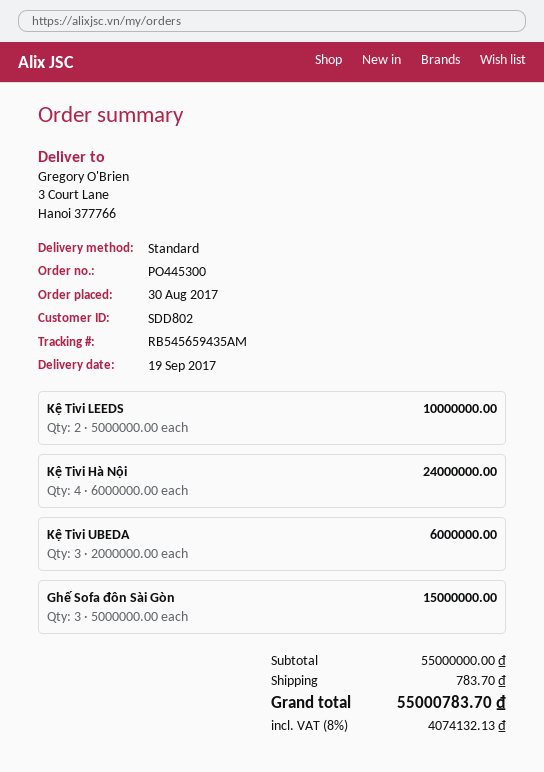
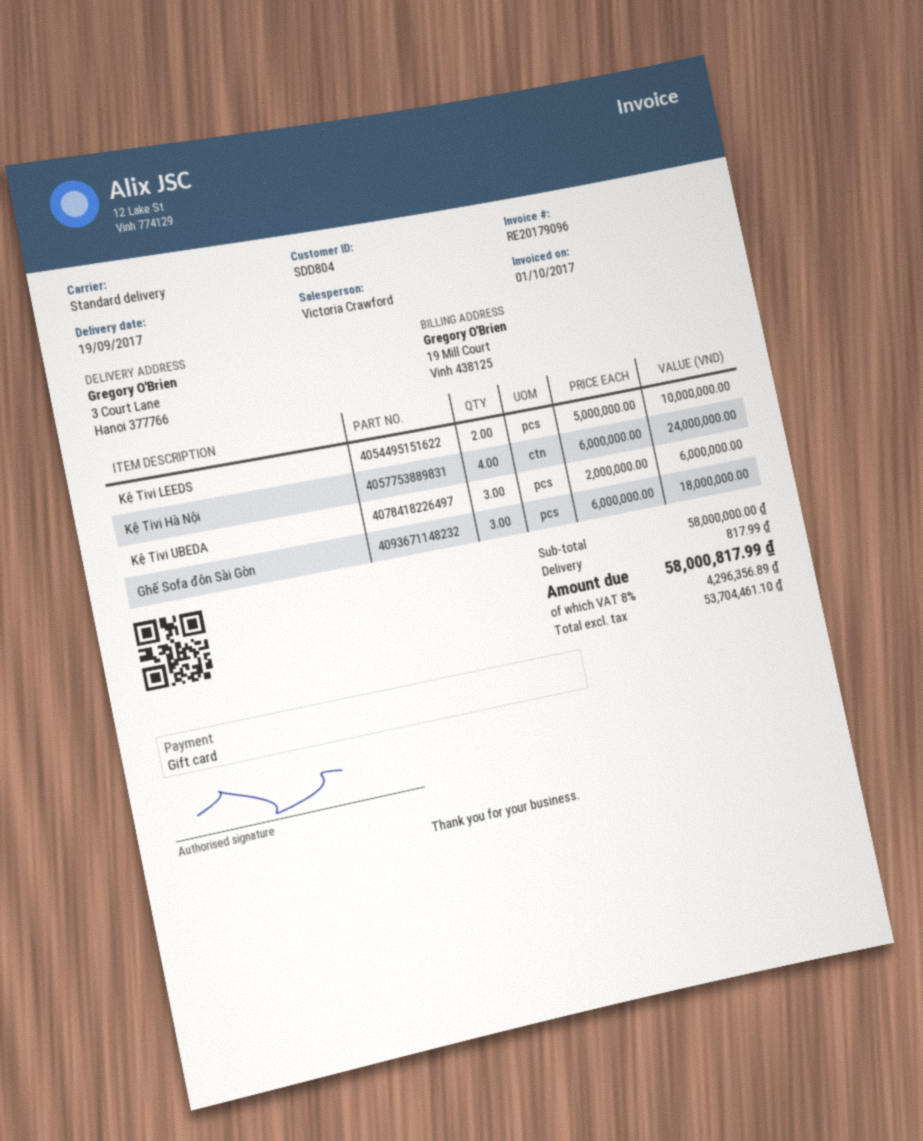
customer number: SDD802 -> SDD804
Ghế Sofa đôn Sài Gòn: 3 x 5000000.00 = 15000000.00 -> 3 x 6000000.00 = 18000000.00
subtotal: 55000000.00 -> 58000000.00
shipping: 783.70 -> 817.99
tax: 8% = 4074132.13 -> 8% = 4296356.89
total: 55000783.70 -> 58000817.99

